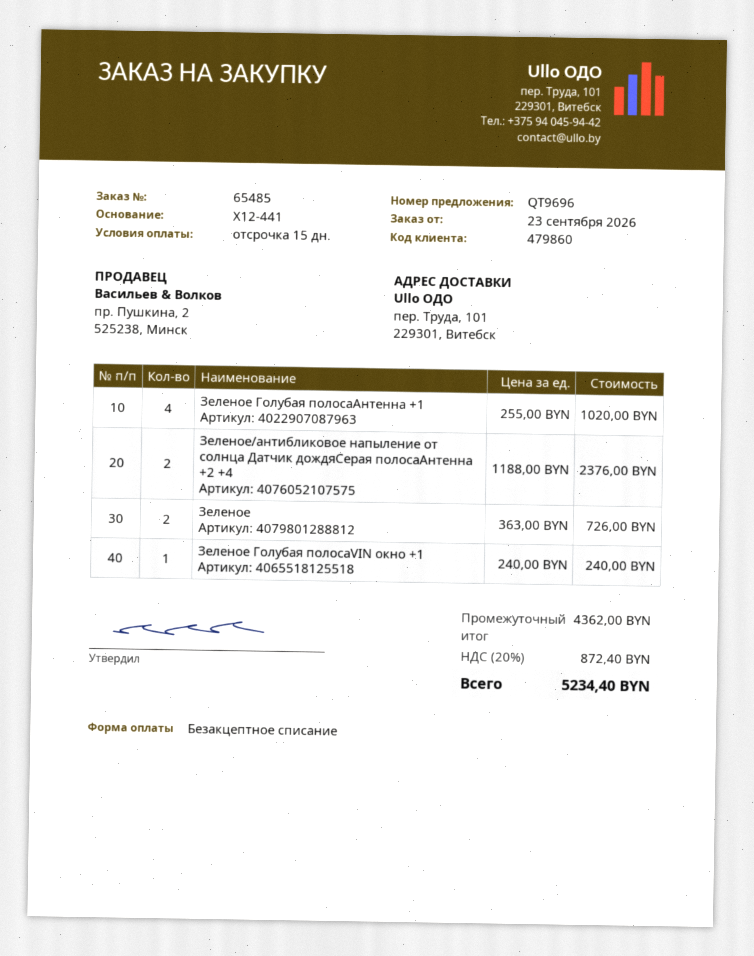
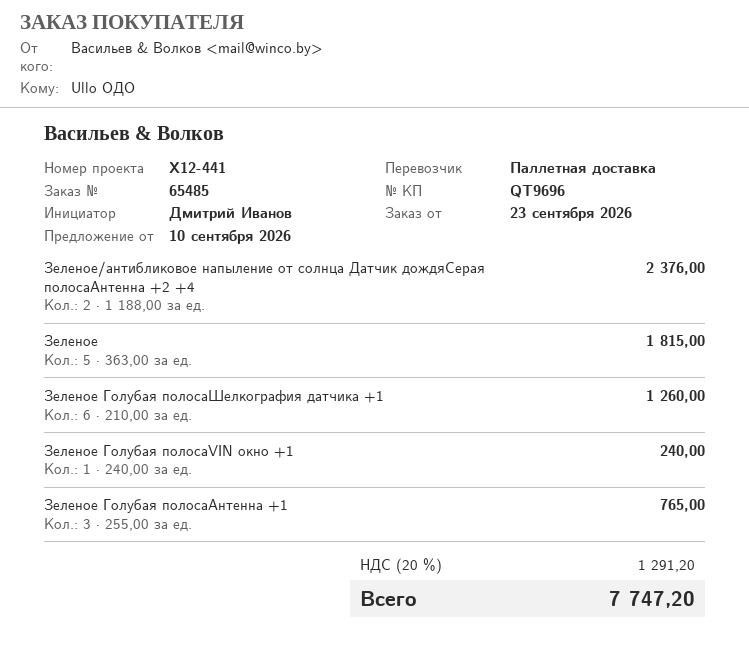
Зеленое Голубая полосаАнтенна +1: 4 x 255.00 = 1020.00 -> 3 x 255.00 = 765.00
Зеленое: 2 x 363.00 = 726.00 -> 5 x 363.00 = 1815.00
Зеленое Голубая полосаШелкография датчика +1: none -> 6 x 210.00 = 1260.00
tax: 20% = 872.40 -> 20% = 1291.20
total: 5234.40 -> 7747.20

